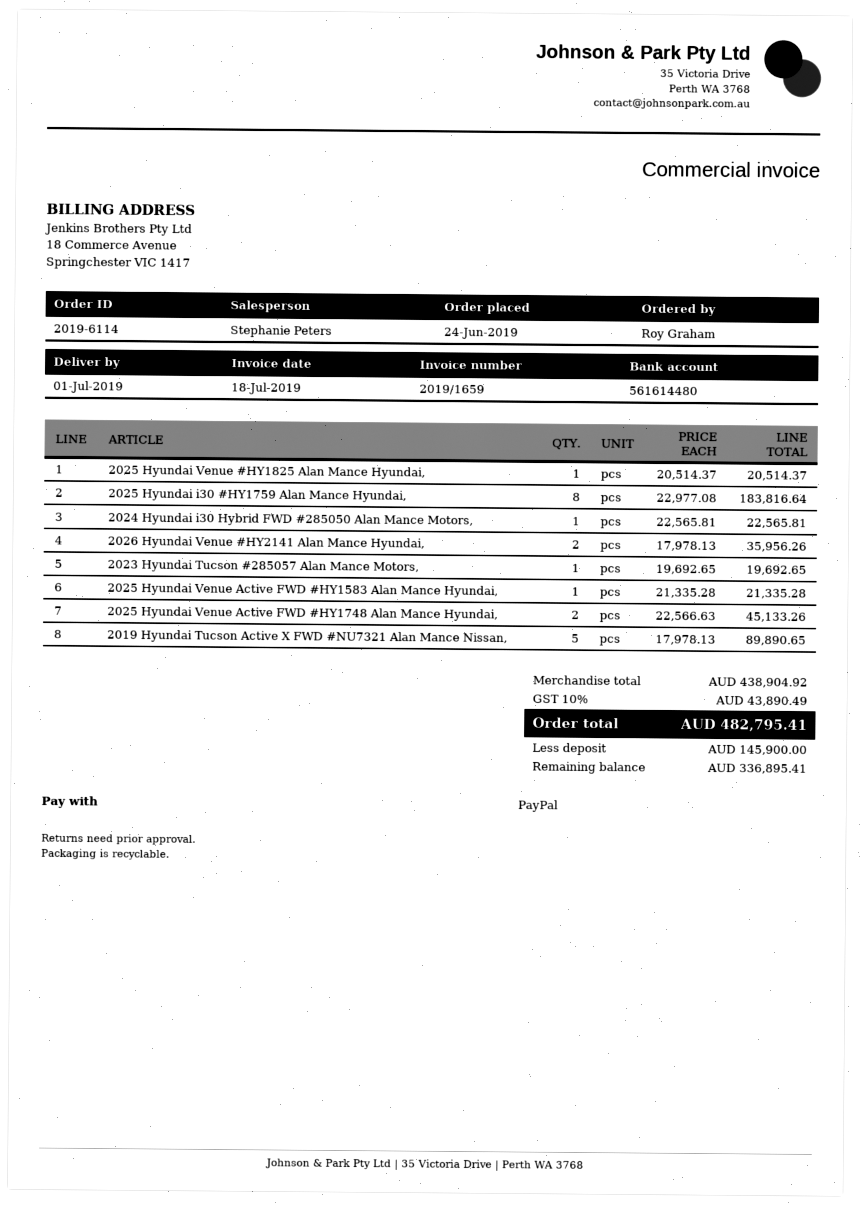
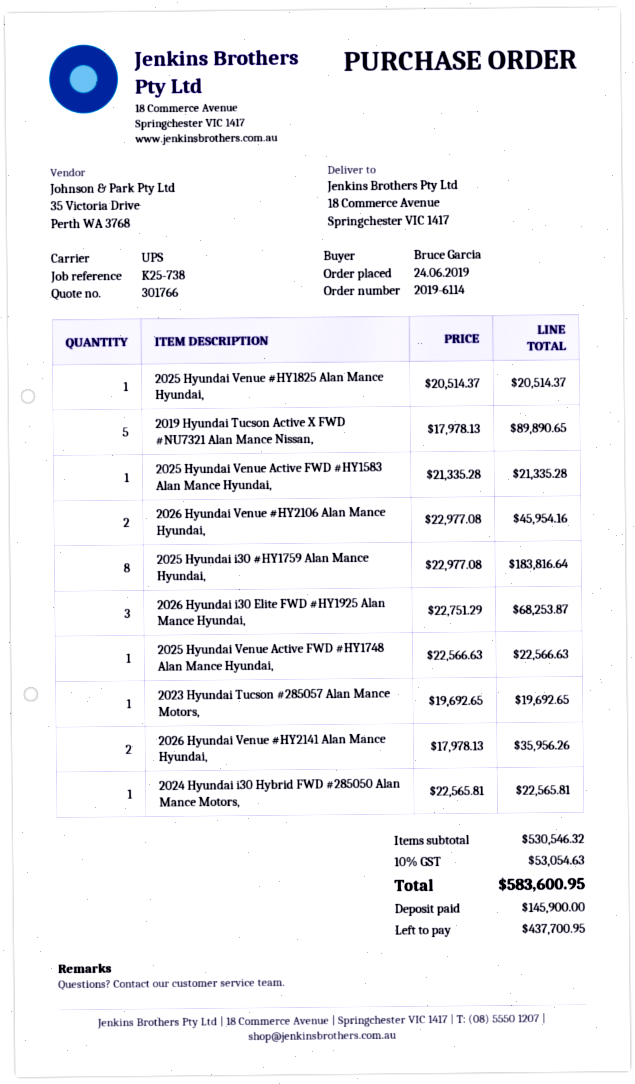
ordered by: Roy Graham -> Bruce Garcia
2025 Hyundai Venue Active FWD #HY1748 Alan Mance Hyundai,: 2 x 22566.63 = 45133.26 -> 1 x 22566.63 = 22566.63
2026 Hyundai Venue #HY2106 Alan Mance Hyundai,: none -> 2 x 22977.08 = 45954.16
2026 Hyundai i30 Elite FWD #HY1925 Alan Mance Hyundai,: none -> 3 x 22751.29 = 68253.87
subtotal: 438904.92 -> 530546.32
tax: 10% = 43890.49 -> 10% = 53054.63
total: 482795.41 -> 583600.95
balance: 336895.41 -> 437700.95

